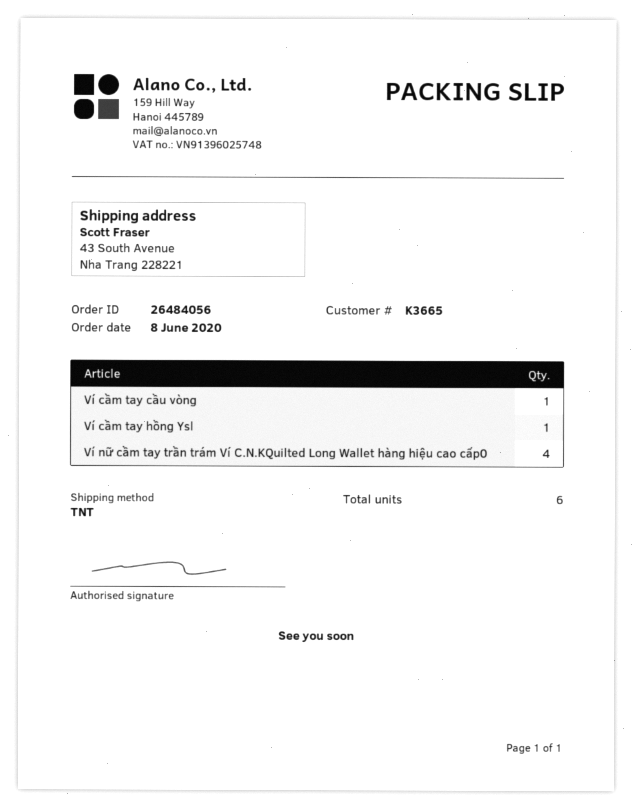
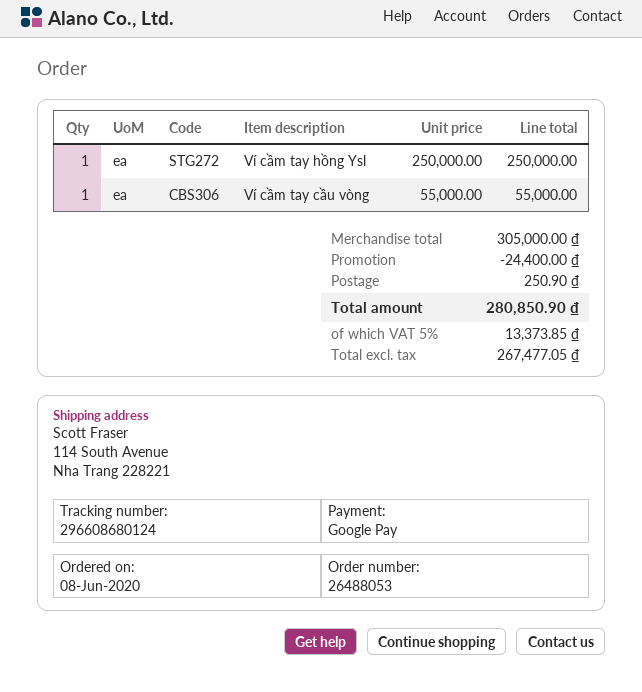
order number: 26484056 -> 26488053
ship to: 43 South Avenue, Nha Trang 228221 -> 114 South Avenue, Nha Trang 228221
Ví nữ cầm tay trần trám Ví C.N.KQuilted Long Wallet hàng hiệu cao cấp0: 4 -> none

